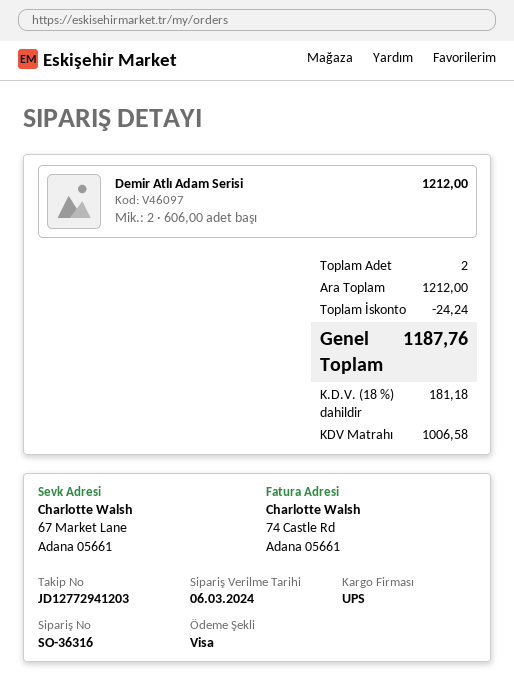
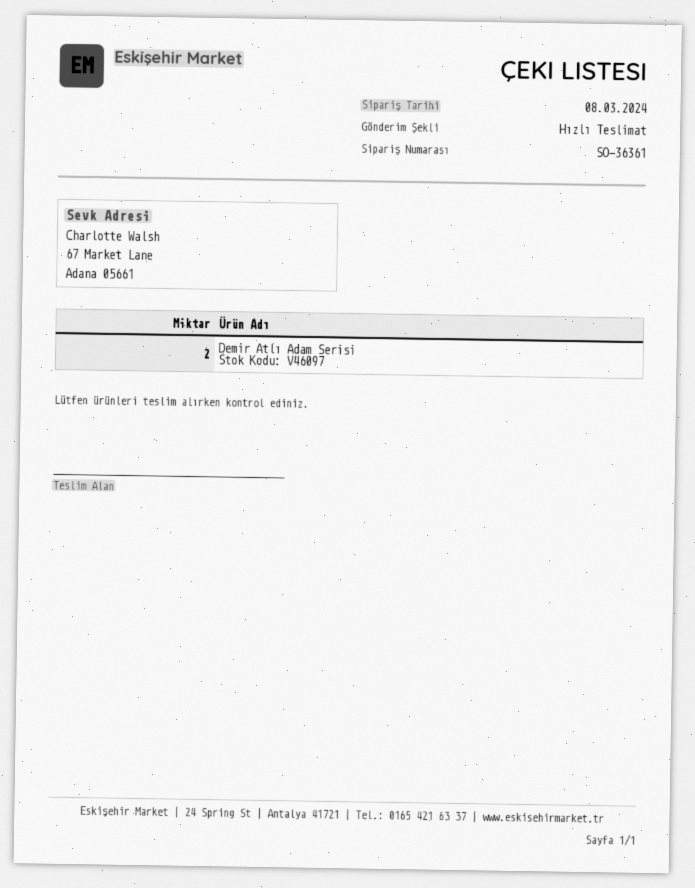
order number: SO-36316 -> SO-36361
order date: 2024-03-06 -> 2024-03-08
shipping method: UPS -> express

